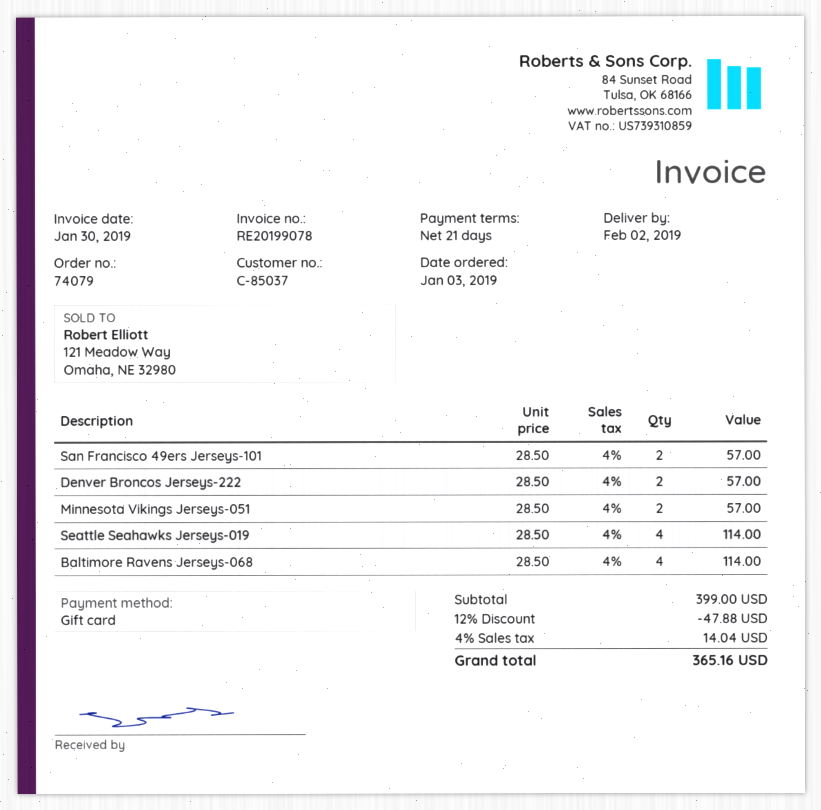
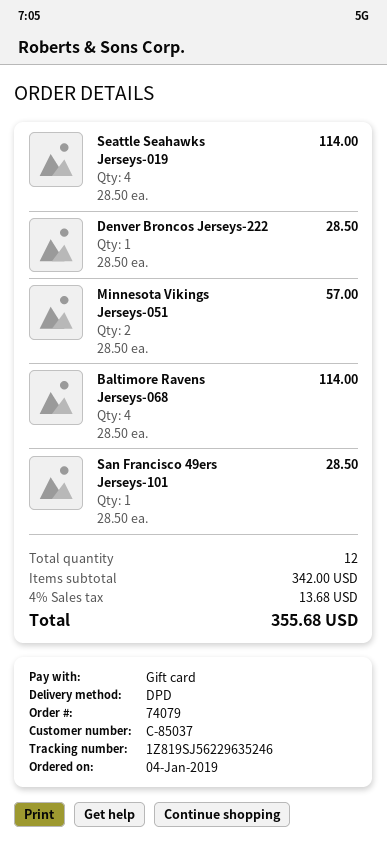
order date: 2019-01-03 -> 2019-01-04
San Francisco 49ers Jerseys-101: 2 x 28.50 = 57.00 -> 1 x 28.50 = 28.50
Denver Broncos Jerseys-222: 2 x 28.50 = 57.00 -> 1 x 28.50 = 28.50
subtotal: 399.00 -> 342.00
discount: 12% = 47.88 -> none
tax: 4% = 14.04 -> 4% = 13.68
total: 365.16 -> 355.68

